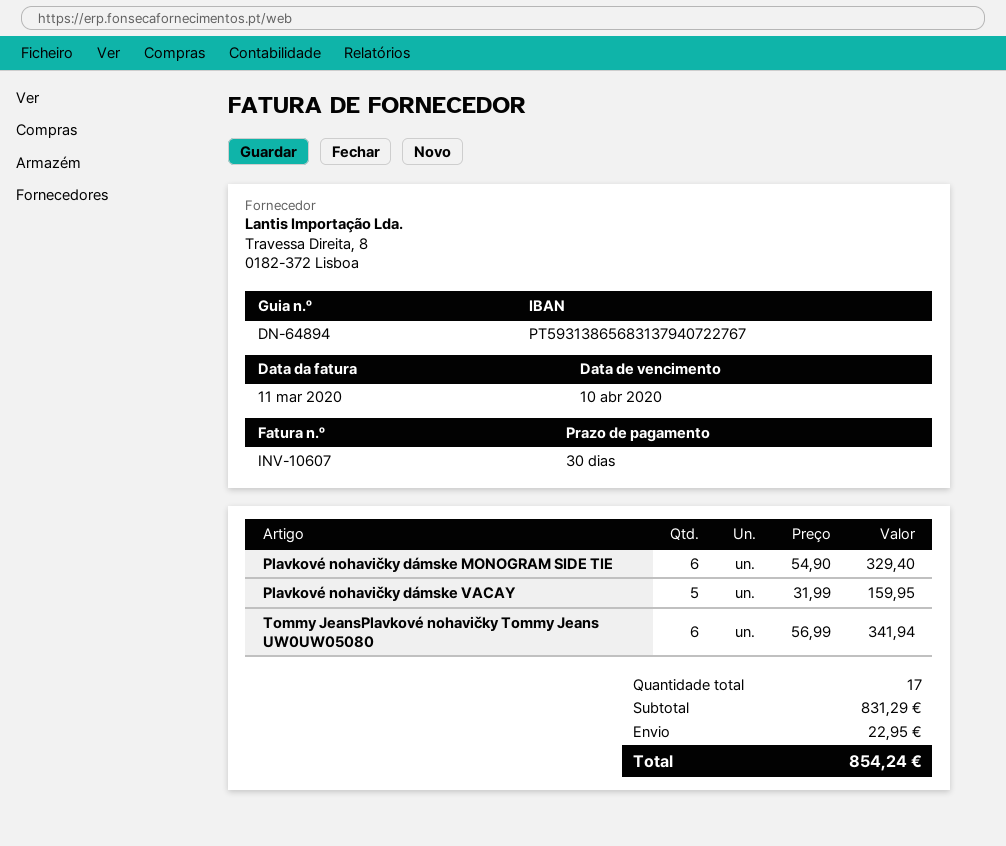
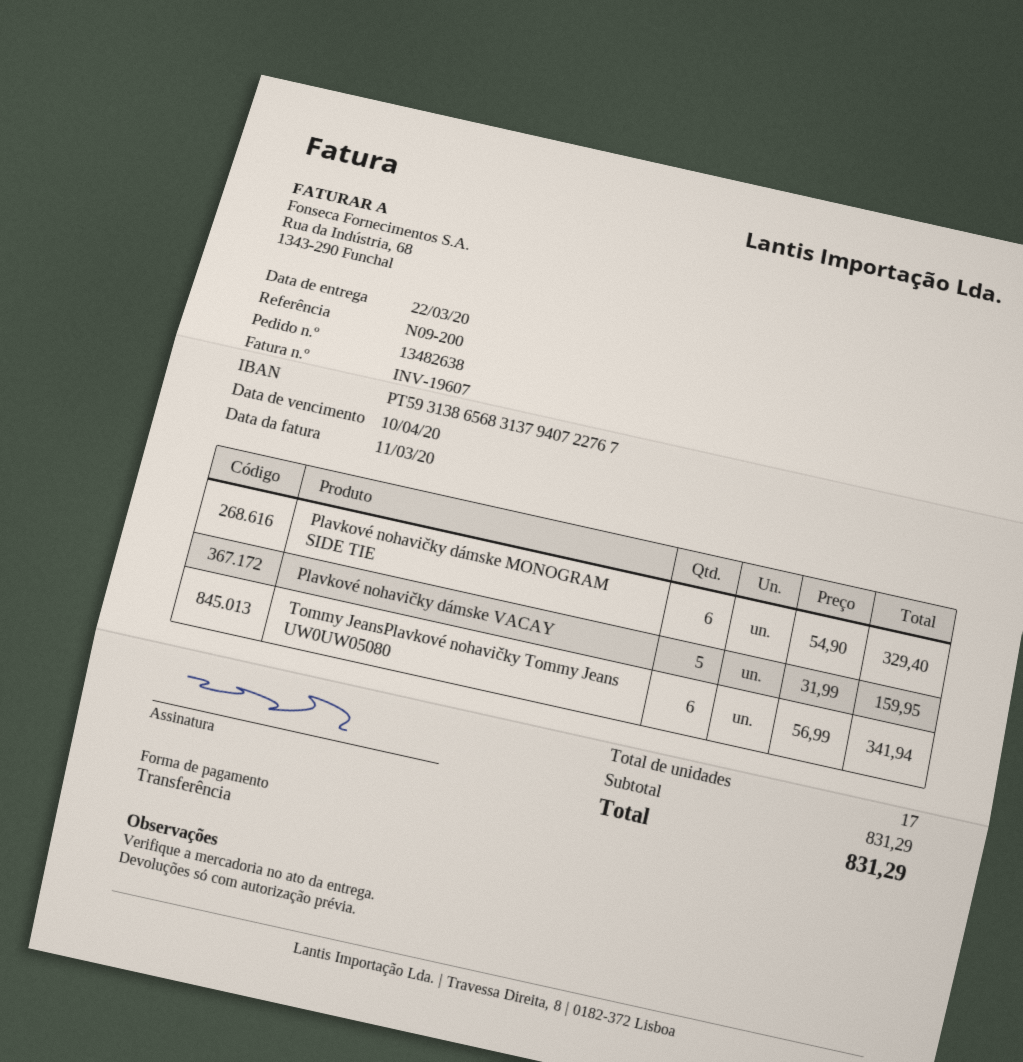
invoice number: INV-10607 -> INV-19607
shipping: 22.95 -> none
total: 854.24 -> 831.29

